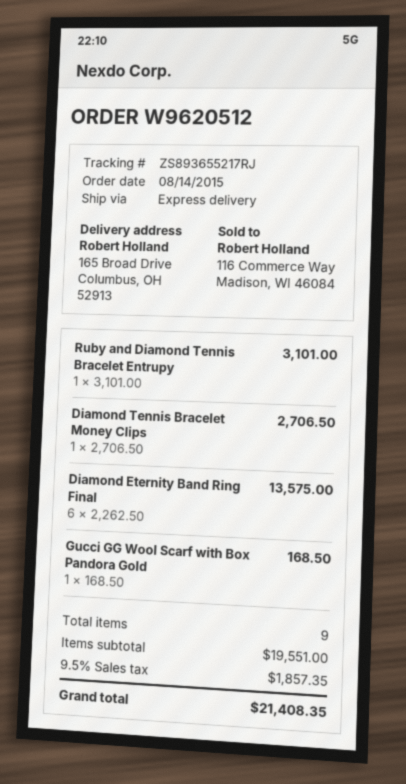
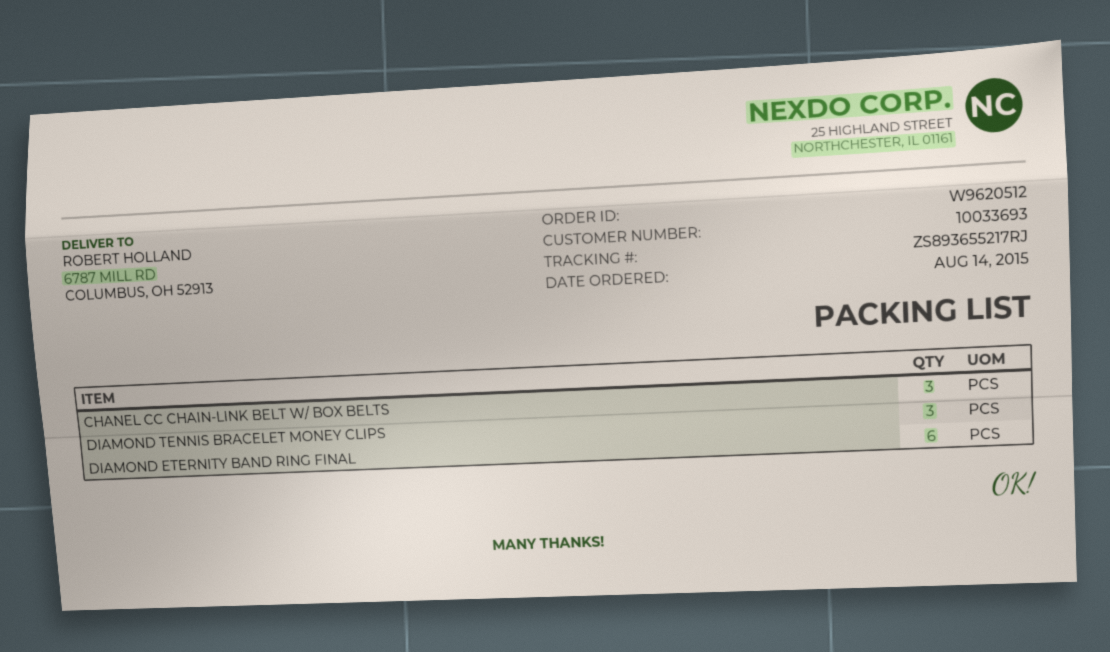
ship to: 165 Broad Drive, Columbus, OH 52913 -> 6787 MILL RD, COLUMBUS, OH 52913
Ruby and Diamond Tennis Bracelet Entrupy: 1 -> none
Diamond Tennis Bracelet Money Clips: 1 -> 3
Gucci GG Wool Scarf with Box Pandora Gold: 1 -> none
CHANEL CC CHAIN-LINK BELT W/ BOX BELTS: none -> 3

